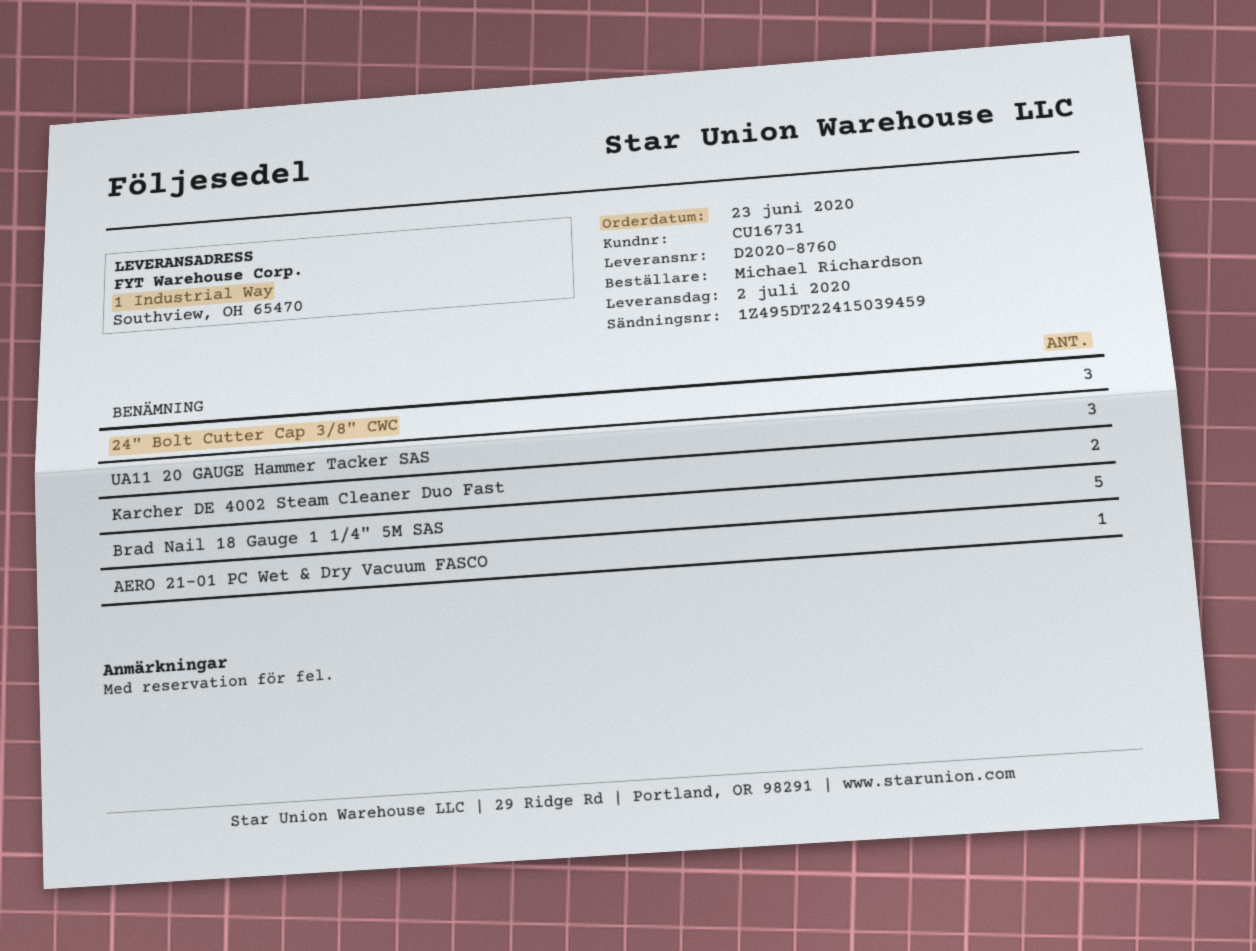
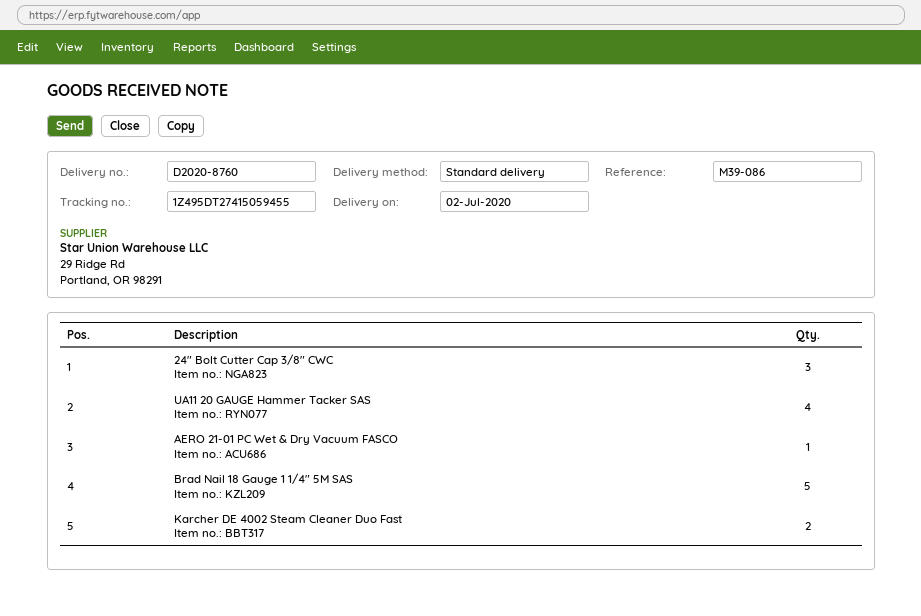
tracking number: 1Z495DT22415039459 -> 1Z495DT27415059455
UA11 20 GAUGE Hammer Tacker SAS: 3 -> 4

